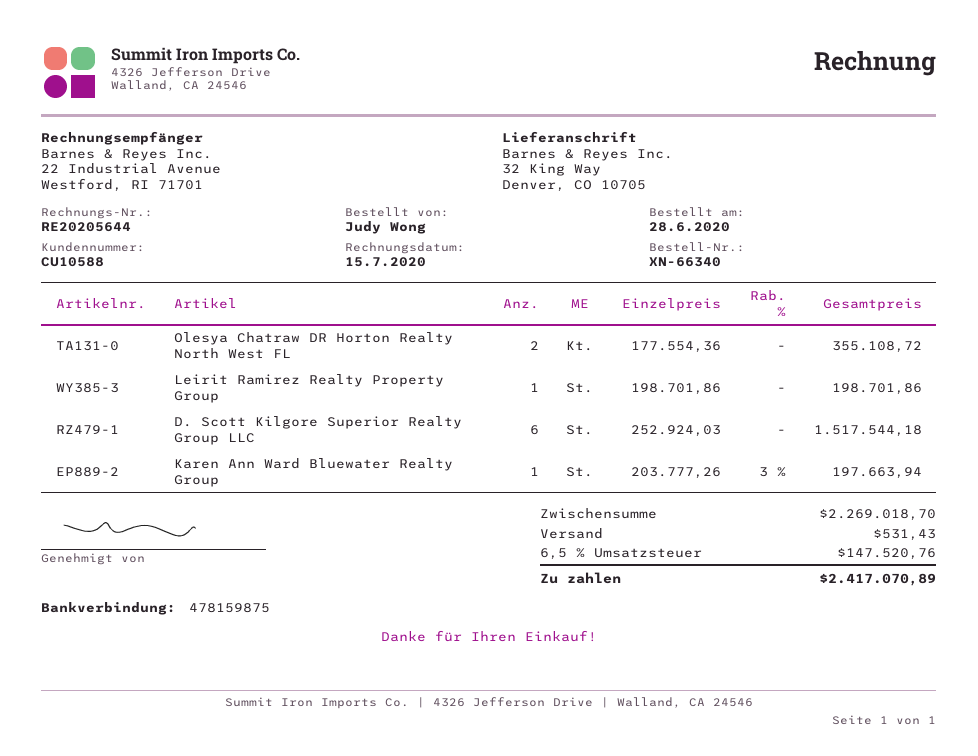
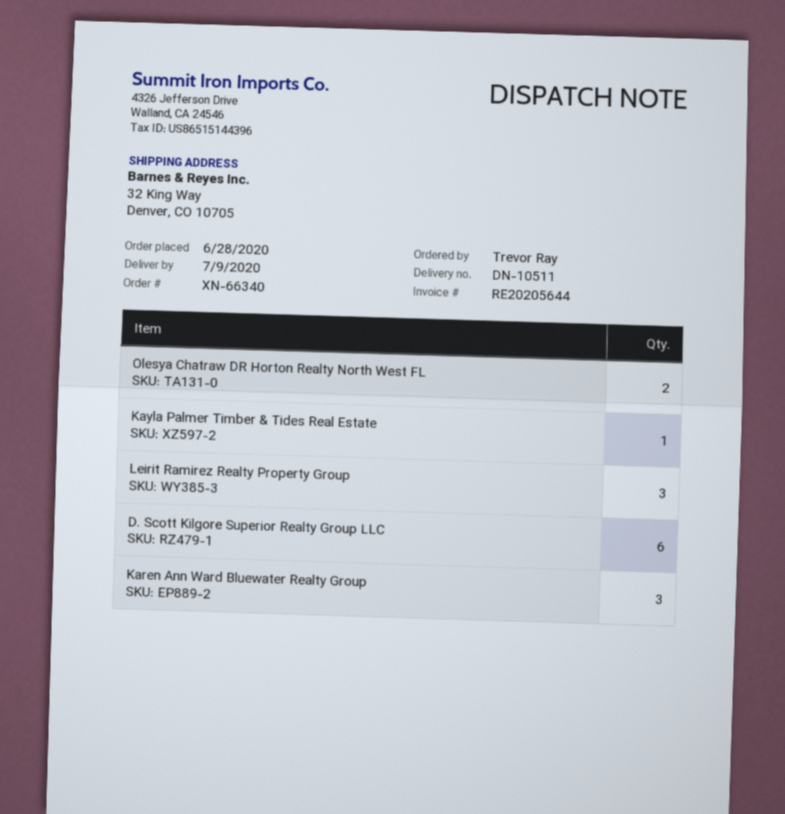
ordered by: Judy Wong -> Trevor Ray
Leirit Ramirez Realty Property Group: 1 -> 3
Karen Ann Ward Bluewater Realty Group: 1 -> 3
Kayla Palmer Timber & Tides Real Estate: none -> 1

